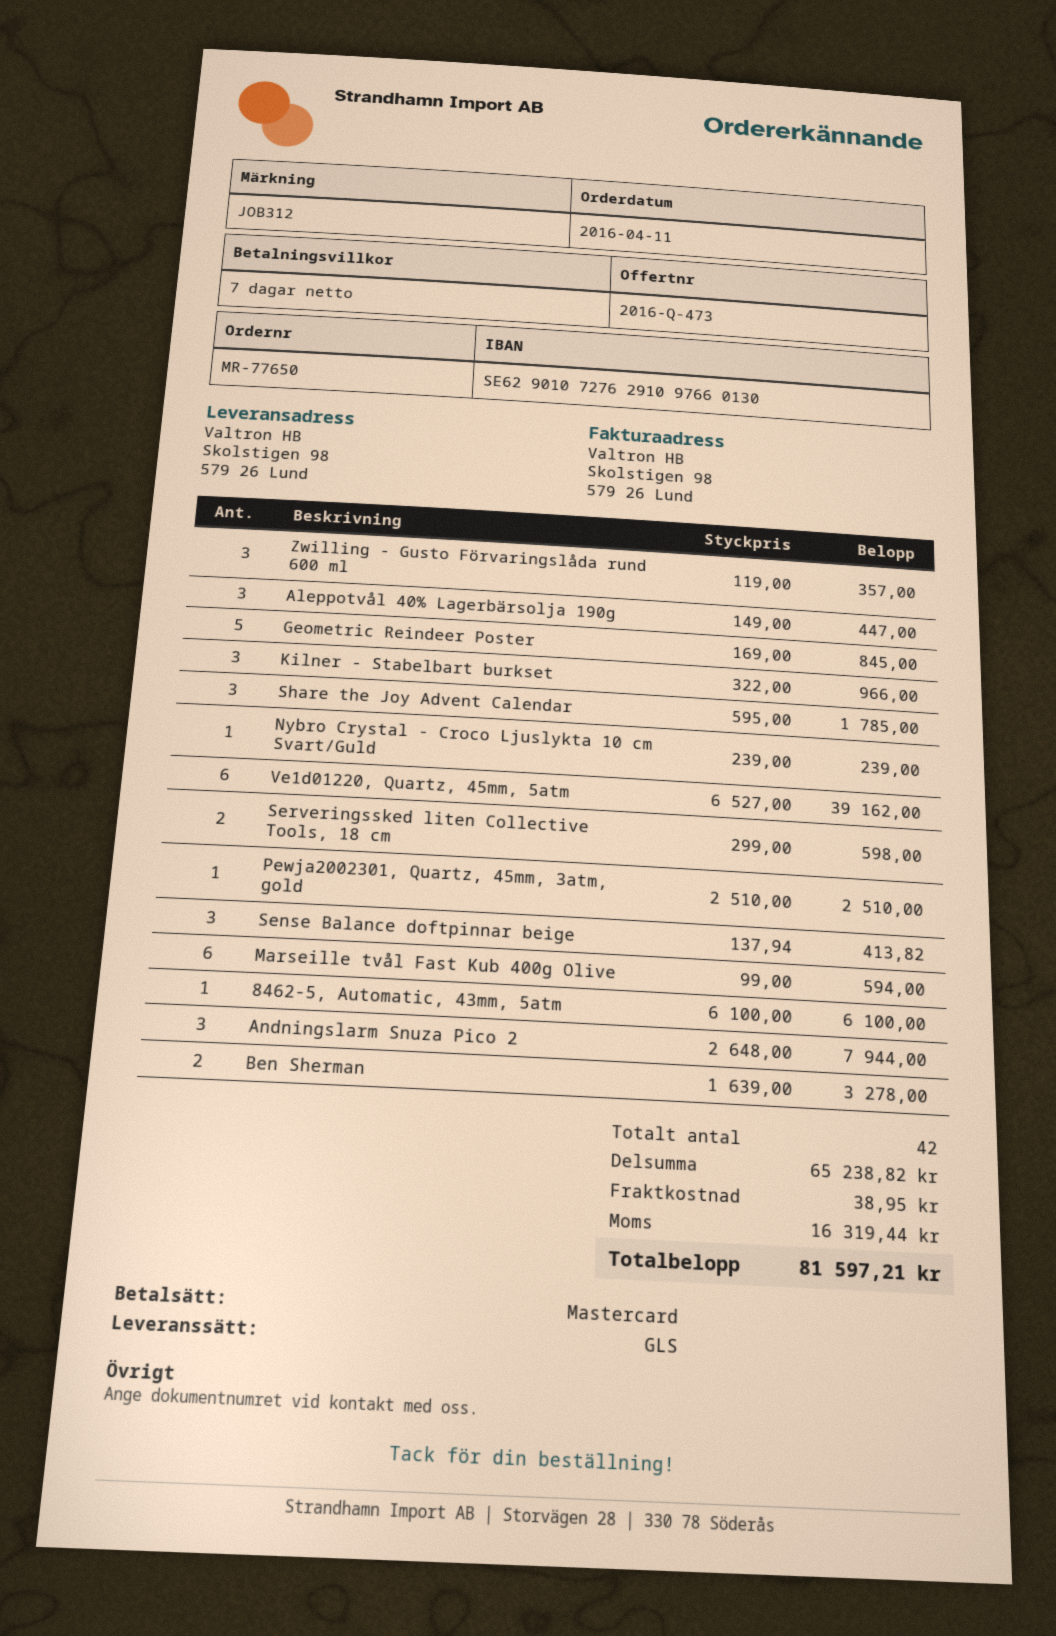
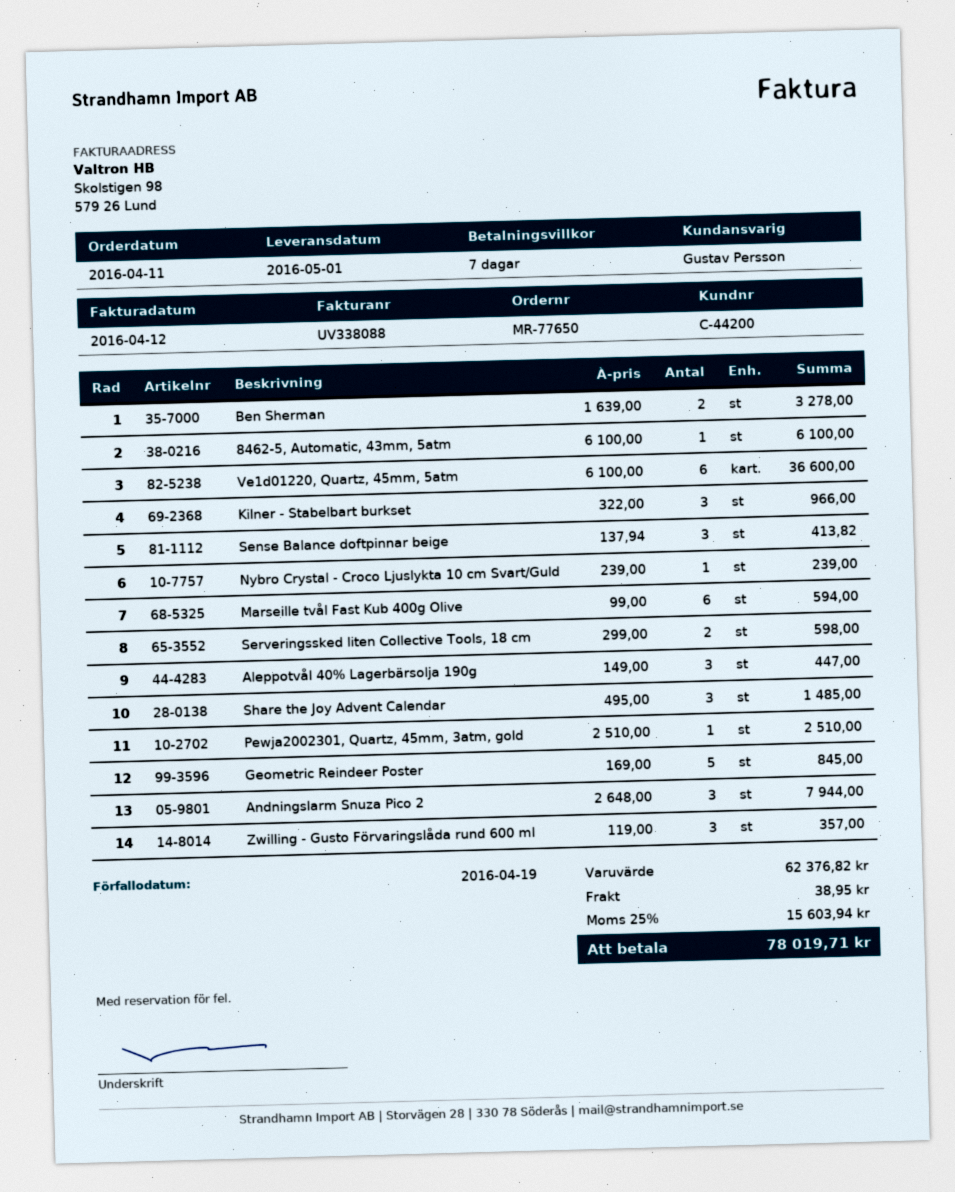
Share the Joy Advent Calendar: 3 x 595.00 = 1785.00 -> 3 x 495.00 = 1485.00
Ve1d01220, Quartz, 45mm, 5atm: 6 x 6527.00 = 39162.00 -> 6 x 6100.00 = 36600.00
subtotal: 65238.82 -> 62376.82
tax: 16319.44 -> 15603.94
total: 81597.21 -> 78019.71

